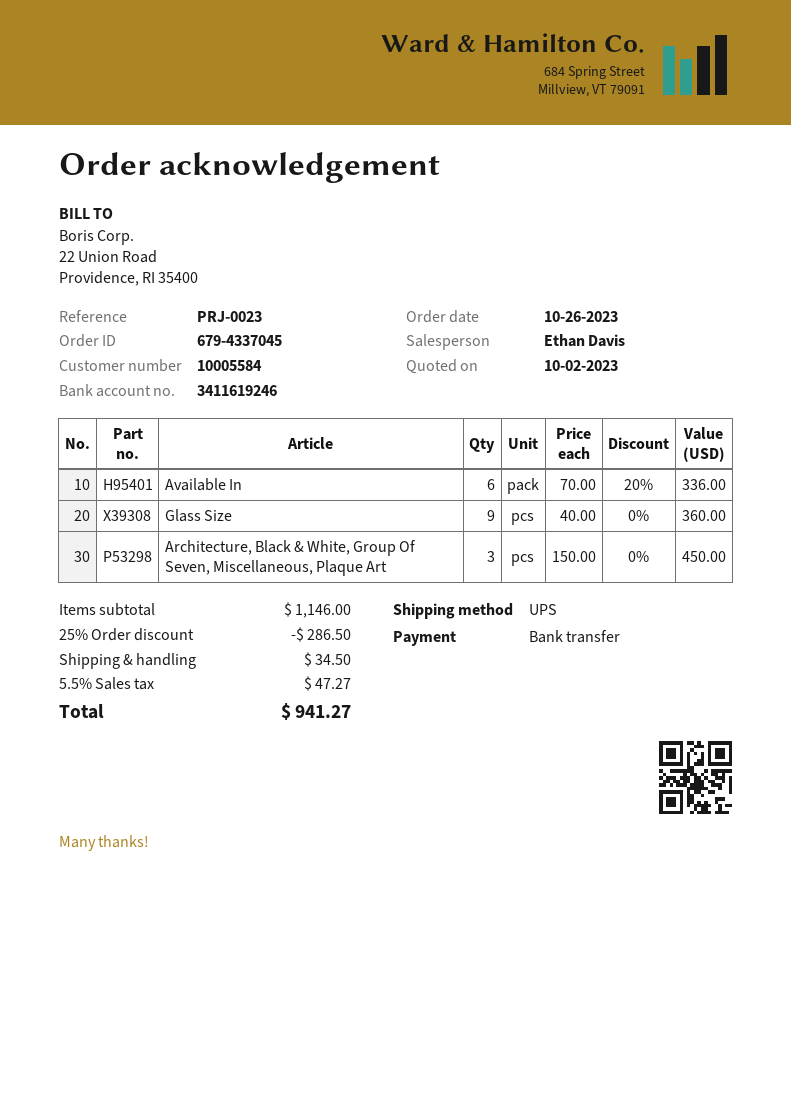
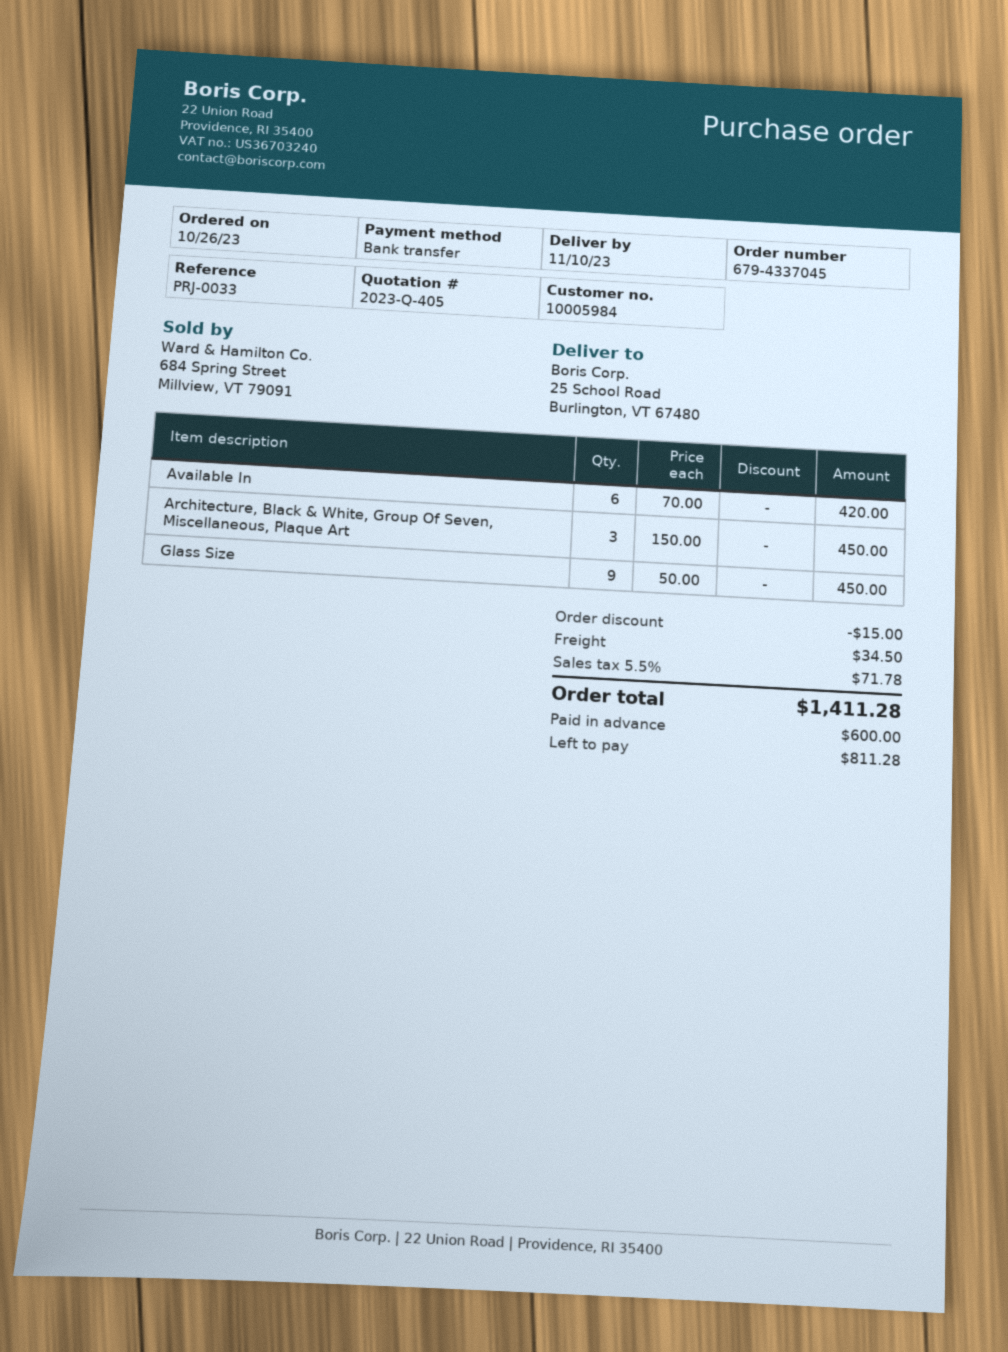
customer number: 10005584 -> 10005984
reference: PRJ-0023 -> PRJ-0033
Available In: 6 x 70.00 - 20% = 336.00 -> 6 x 70.00 = 420.00
Glass Size: 9 x 40.00 = 360.00 -> 9 x 50.00 = 450.00
discount: 286.50 -> 15.00
tax: 5.5% = 47.27 -> 5.5% = 71.78
total: 941.27 -> 1411.28

